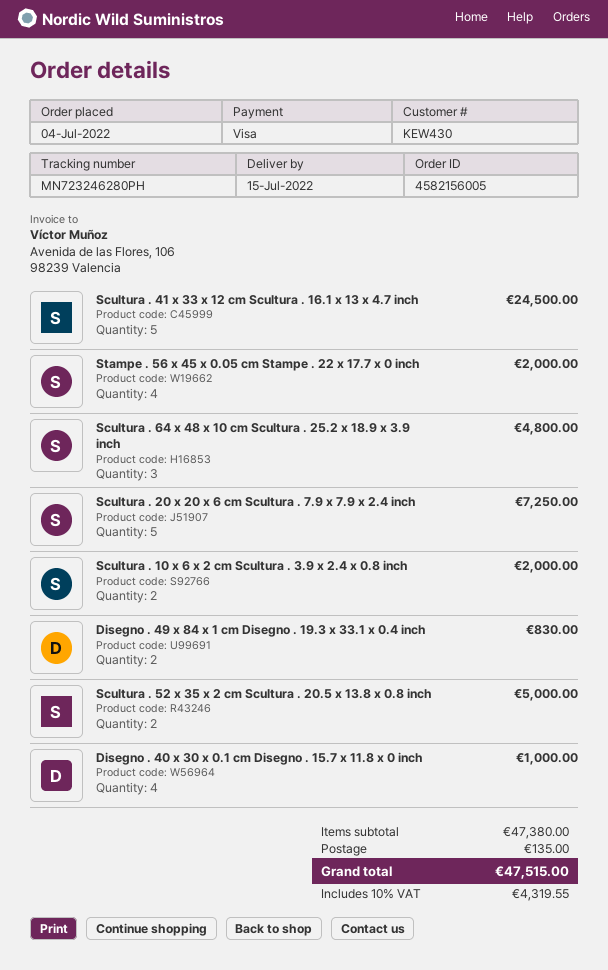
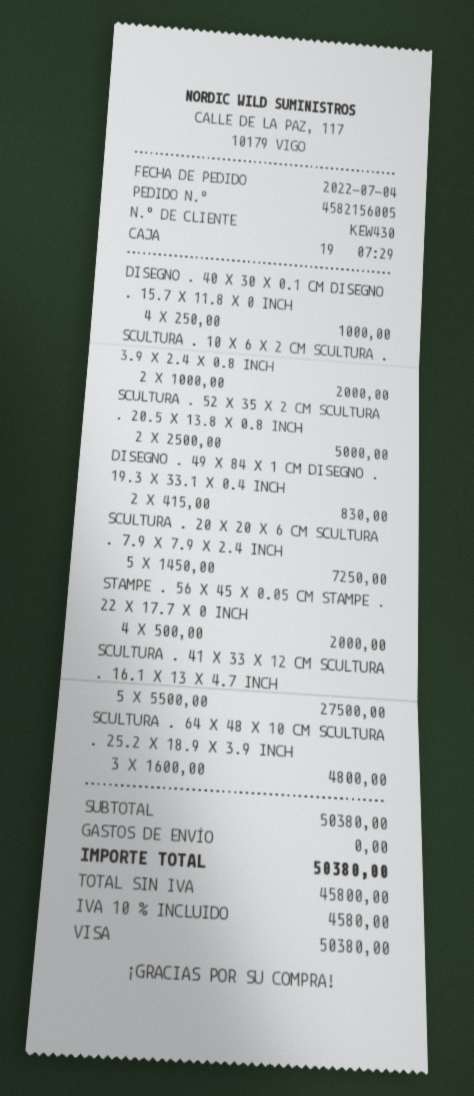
Scultura . 41 x 33 x 12 cm Scultura . 16.1 x 13 x 4.7 inch: 5 for 24500.00 -> 5 for 27500.00
subtotal: 47380.00 -> 50380.00
shipping: 135.00 -> 0.00
tax: 10% = 4319.55 -> 10% = 4580.00
total: 47515.00 -> 50380.00

